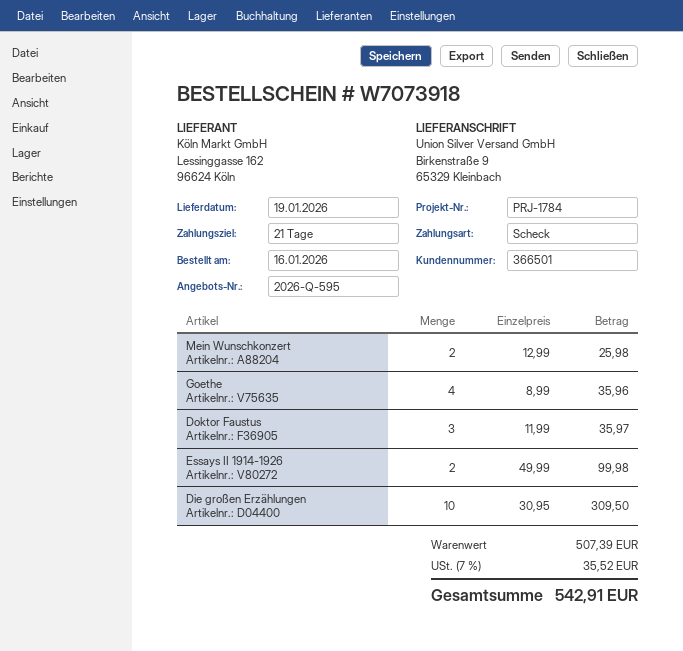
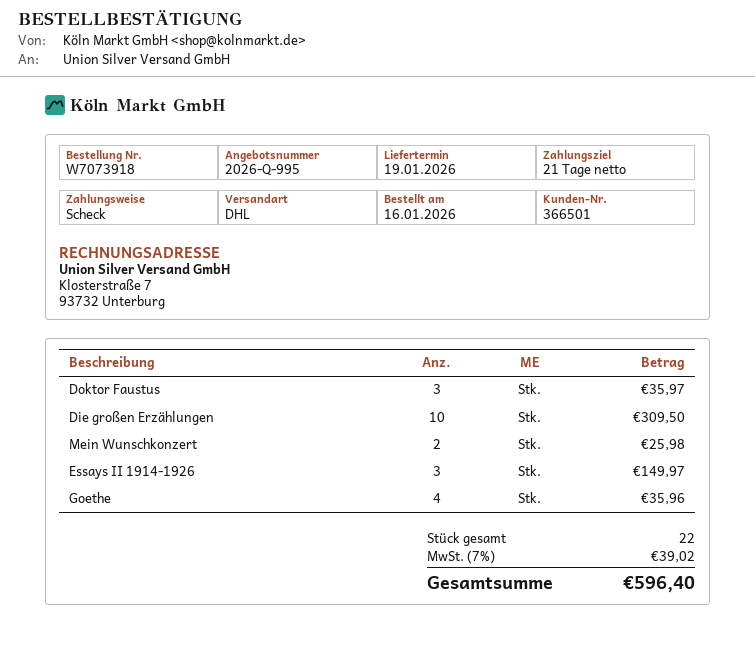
quote number: 2026-Q-595 -> 2026-Q-995
Essays II 1914-1926: 2 for 99.98 -> 3 for 149.97
tax: 7% = 35.52 -> 7% = 39.02
total: 542.91 -> 596.40

